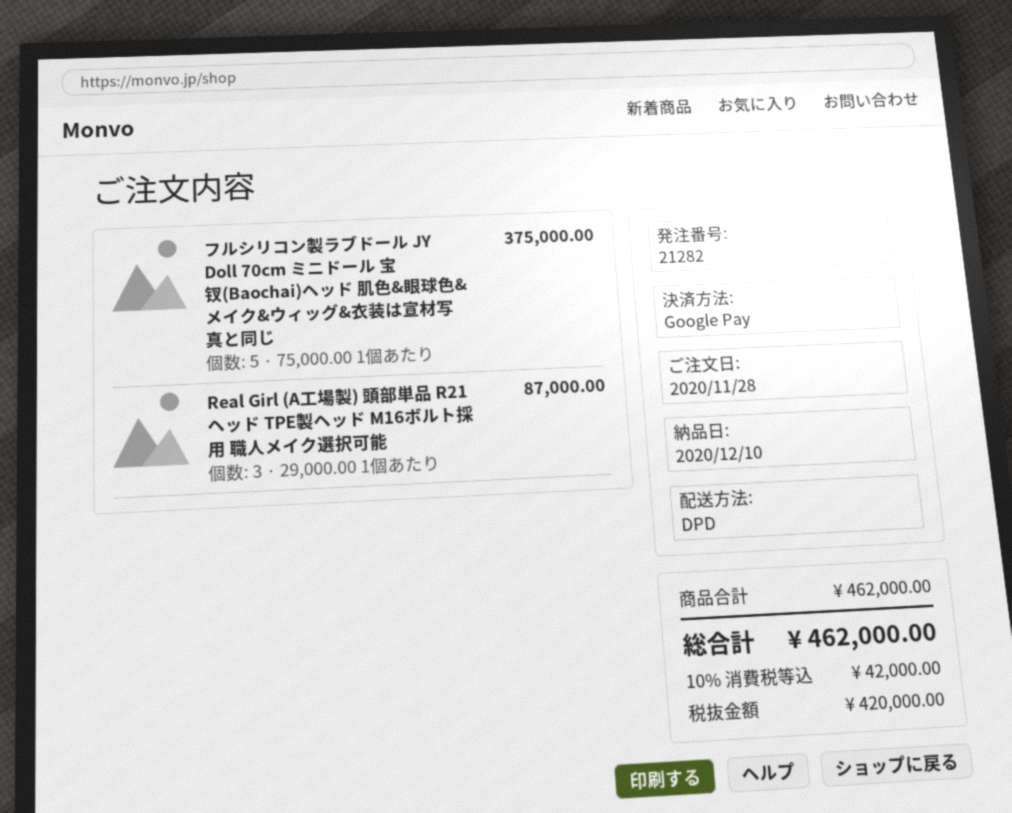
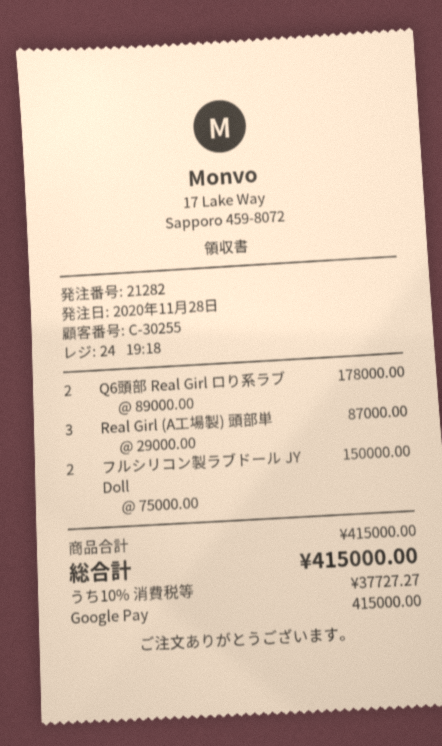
フルシリコン製ラブドール JY Doll 70cm ミニドール 宝钗(Baochai)ヘッド 肌色&眼球色&メイク&ウィッグ&衣装は宣材写真と同じ: 5 x 75000.00 = 375000.00 -> 2 x 75000.00 = 150000.00
Q6頭部 Real Girl ロり系ラブ: none -> 2 x 89000.00 = 178000.00
subtotal: 462000.00 -> 415000.00
tax: 10% = 42000.00 -> 10% = 37727.27
total: 462000.00 -> 415000.00

